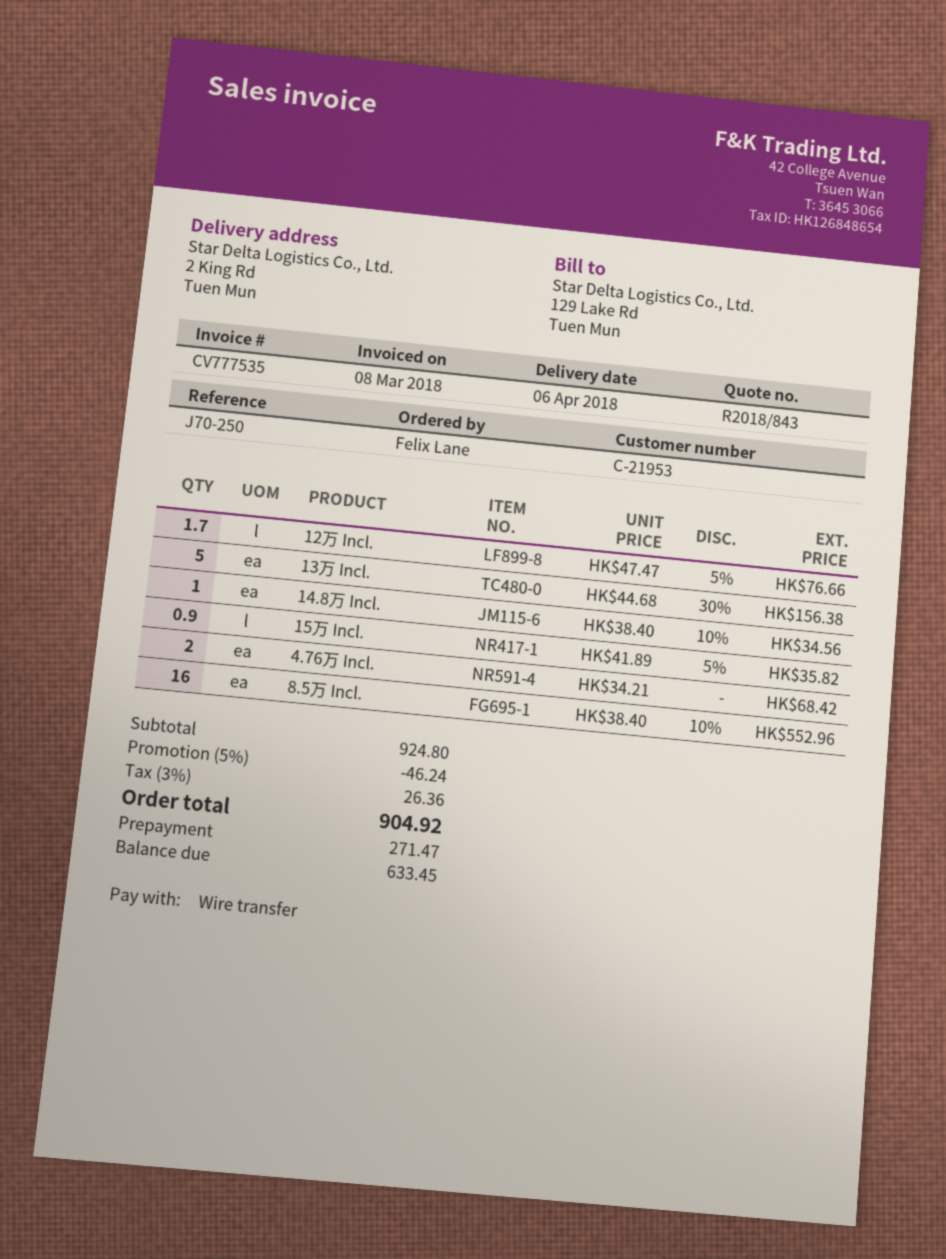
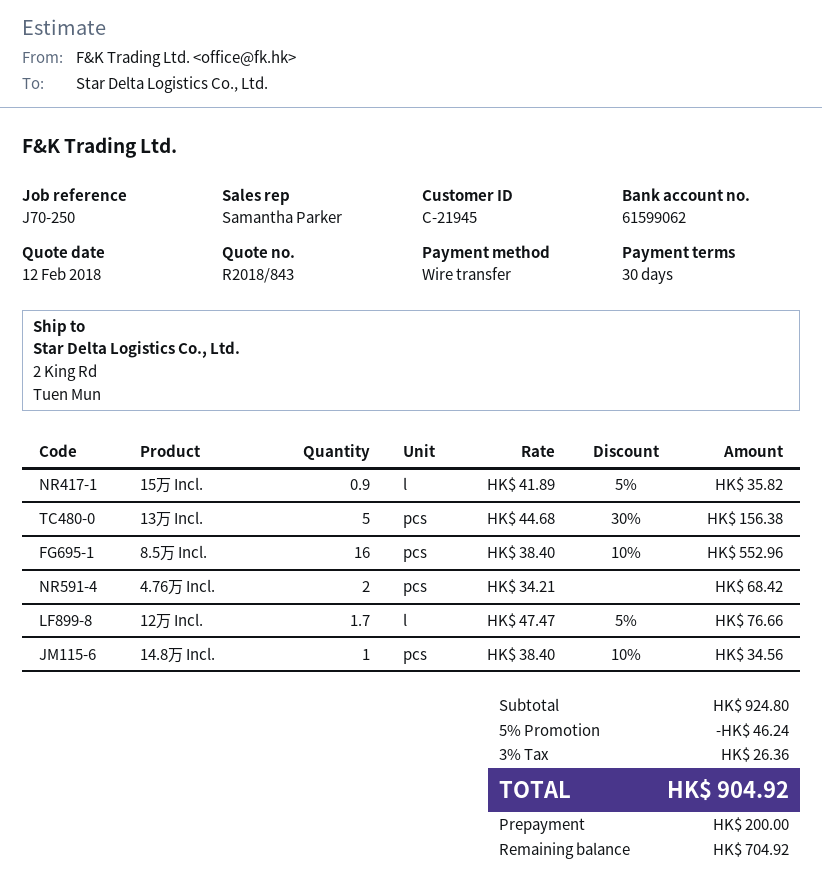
customer number: C-21953 -> C-21945
deposit: 271.47 -> 200.00
balance: 633.45 -> 704.92

